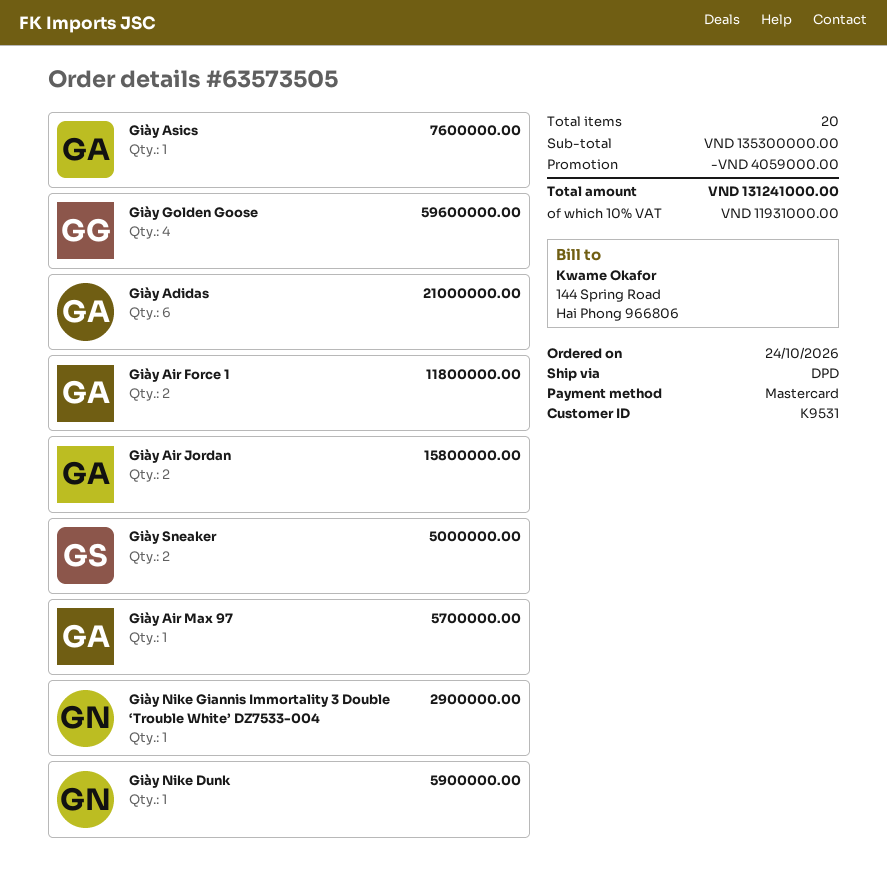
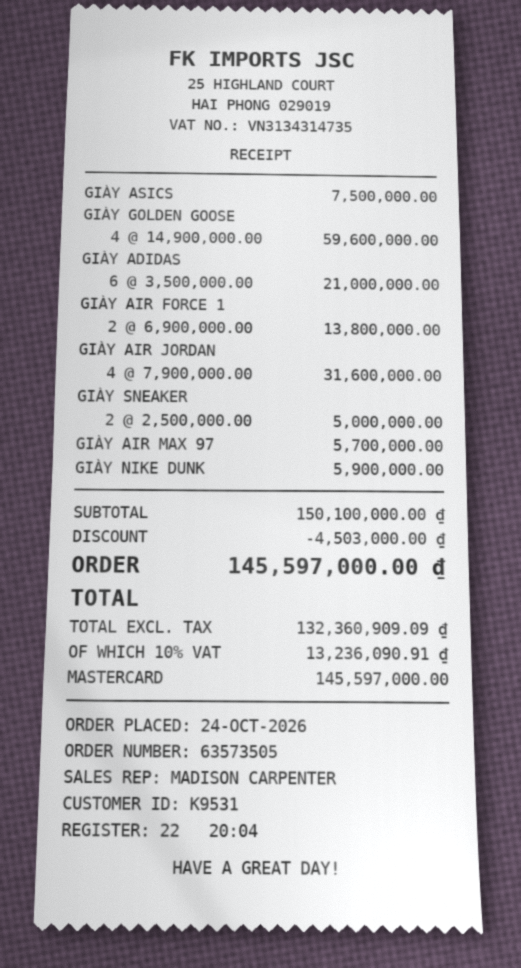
Giày Asics: 1 for 7600000.00 -> 1 for 7500000.00
Giày Air Force 1: 2 for 11800000.00 -> 2 for 13800000.00
Giày Air Jordan: 2 for 15800000.00 -> 4 for 31600000.00
Giày Nike Giannis Immortality 3 Double ‘Trouble White’ DZ7533-004: 1 for 2900000.00 -> none
subtotal: 135300000.00 -> 150100000.00
discount: 4059000.00 -> 4503000.00
tax: 10% = 11931000.00 -> 10% = 13236090.91
total: 131241000.00 -> 145597000.00

